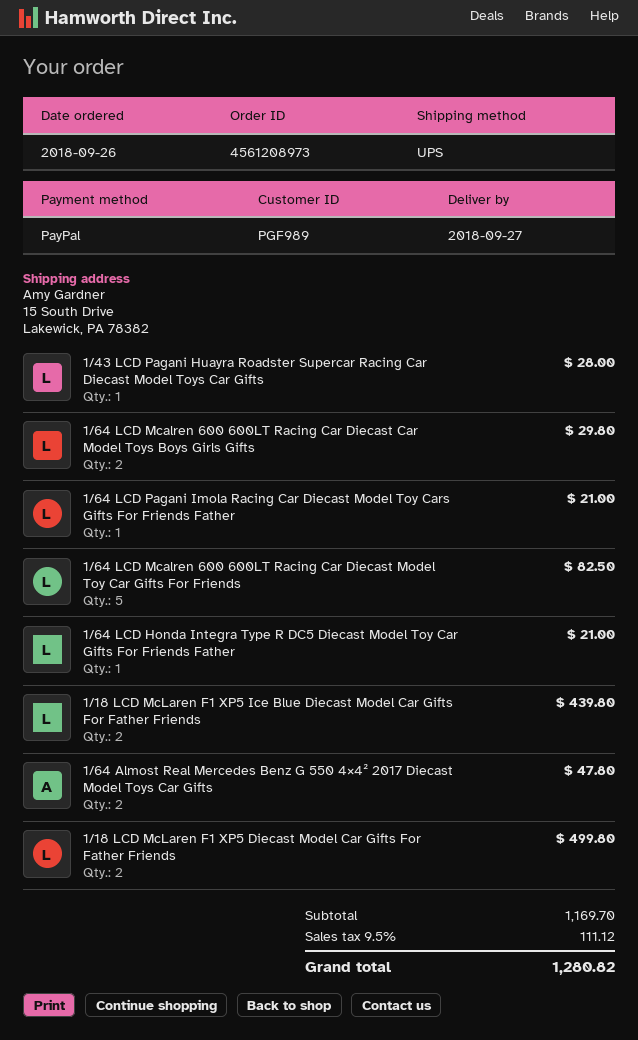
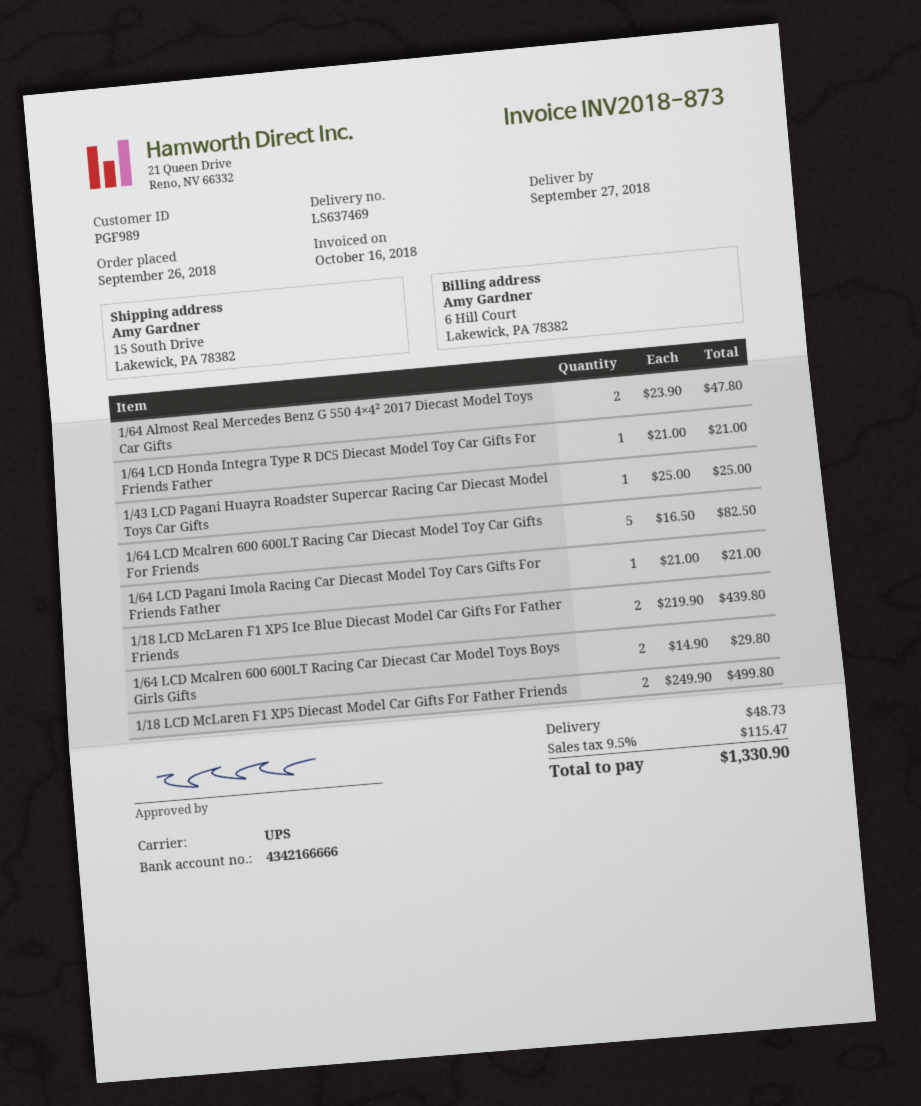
1/43 LCD Pagani Huayra Roadster Supercar Racing Car Diecast Model Toys Car Gifts: 1 for 28.00 -> 1 for 25.00
shipping: none -> 48.73
tax: 9.5% = 111.12 -> 9.5% = 115.47
total: 1280.82 -> 1330.90

